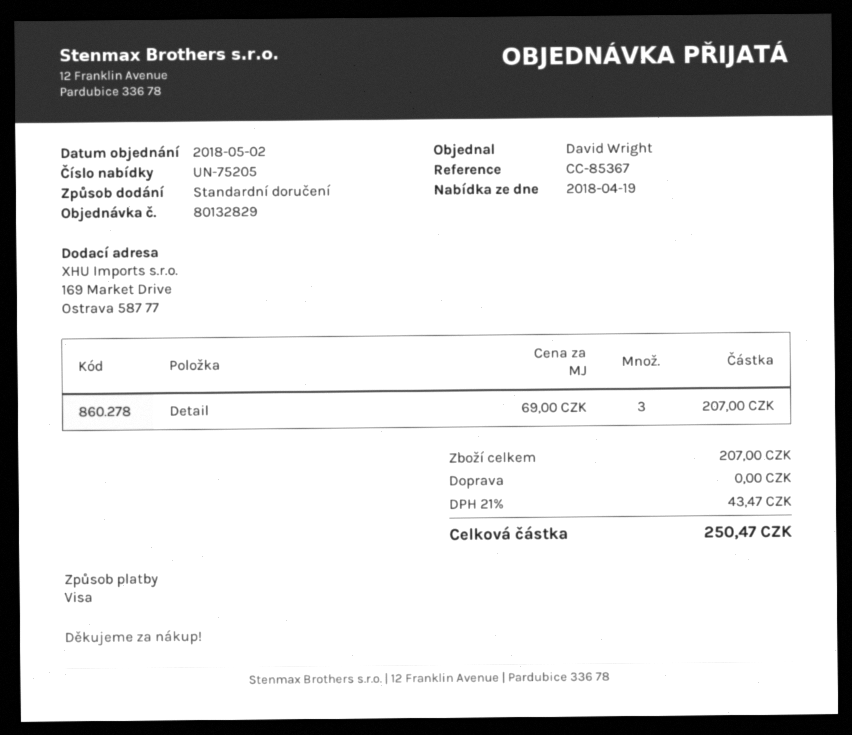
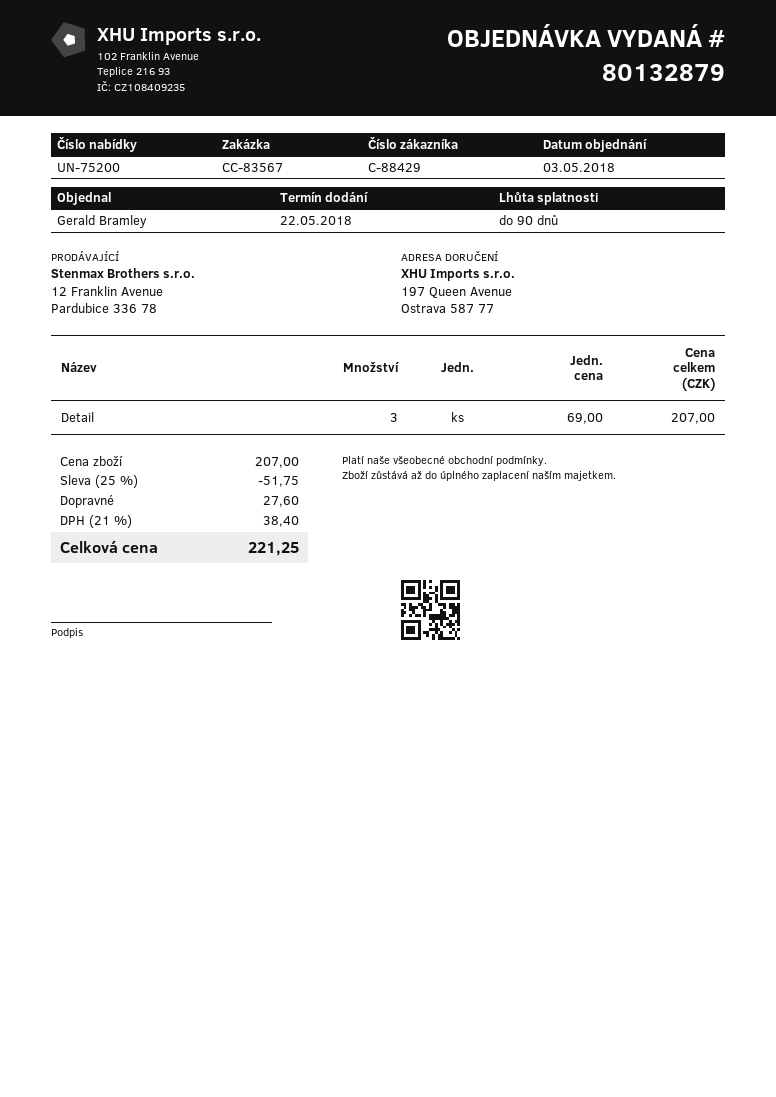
quote number: UN-75205 -> UN-75200
order number: 80132829 -> 80132879
order date: 2018-05-02 -> 2018-05-03
reference: CC-85367 -> CC-83567
ordered by: David Wright -> Gerald Bramley
ship to: 169 Market Drive, Ostrava 587 77 -> 197 Queen Avenue, Ostrava 587 77
discount: none -> 25% = 51.75
shipping: 0.00 -> 27.60
tax: 21% = 43.47 -> 21% = 38.40
total: 250.47 -> 221.25

